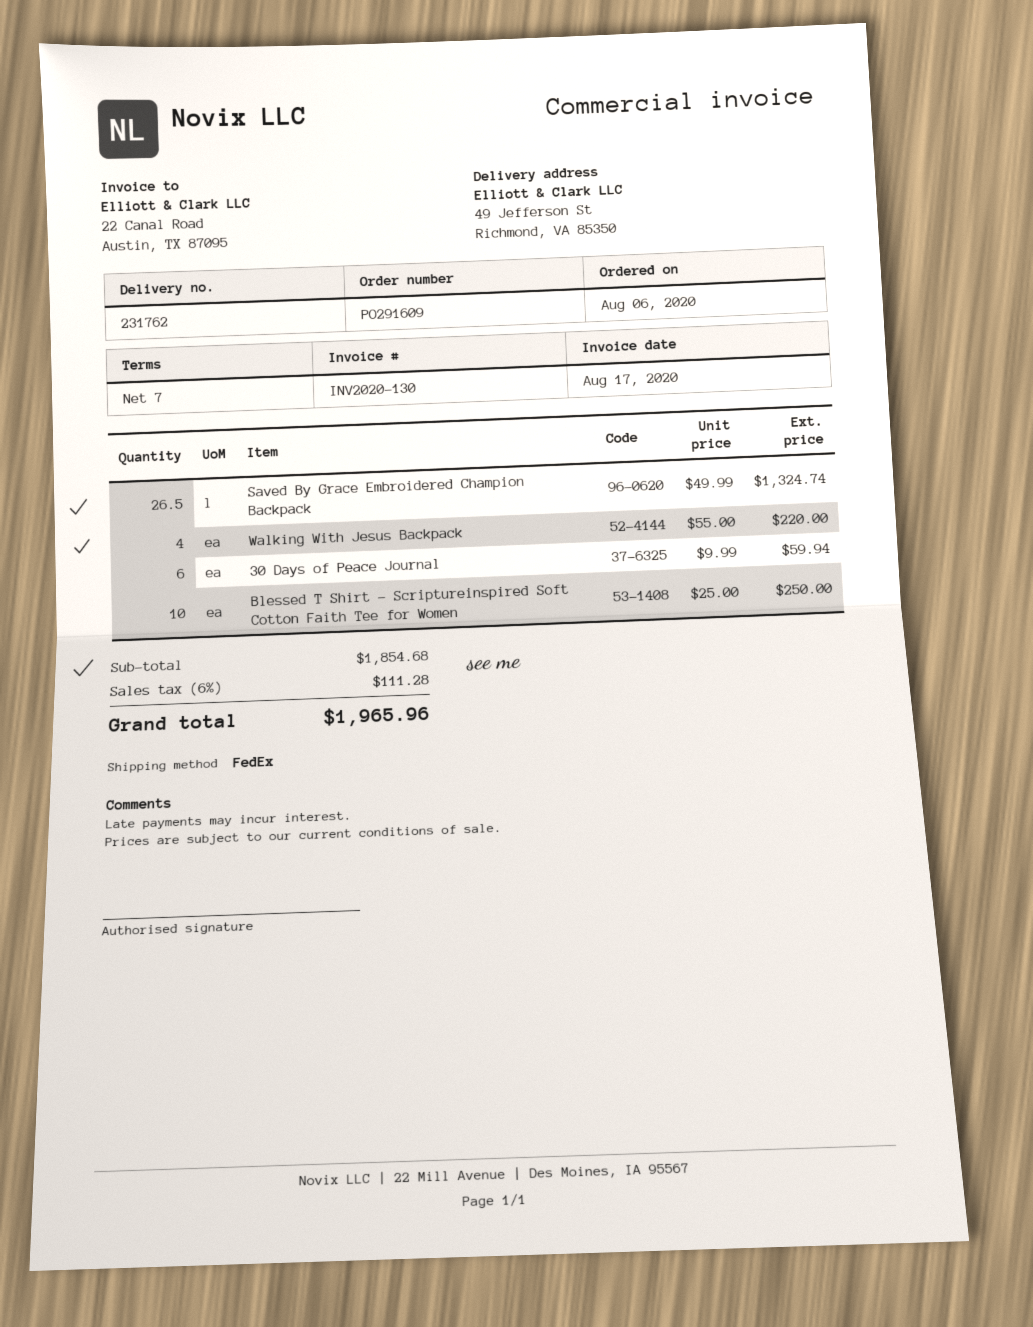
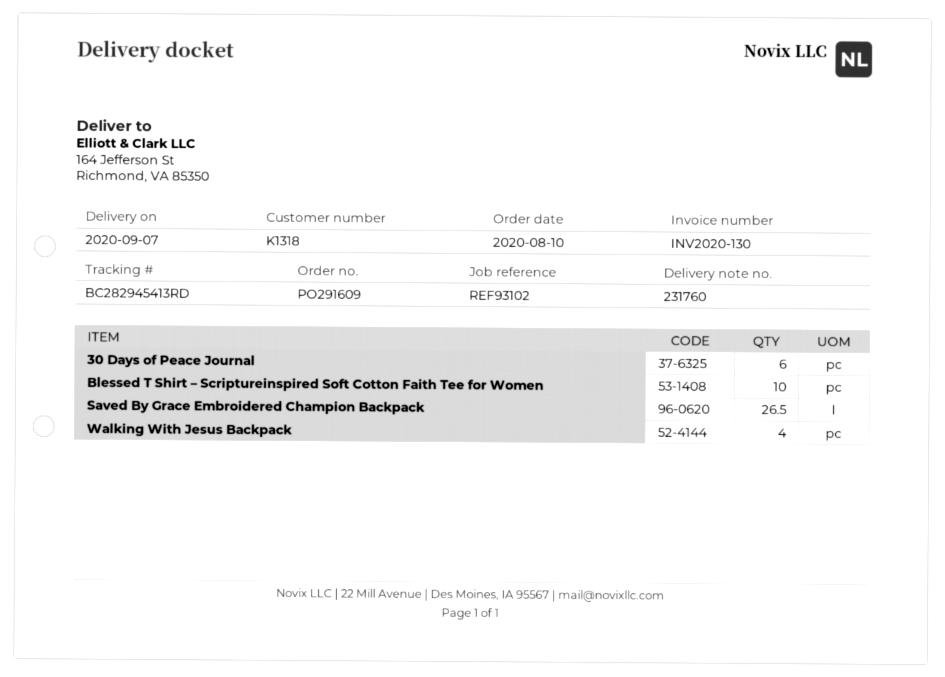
order date: 2020-08-06 -> 2020-08-10
delivery note number: 231762 -> 231760
ship to: 49 Jefferson St, Richmond, VA 85350 -> 164 Jefferson St, Richmond, VA 85350

